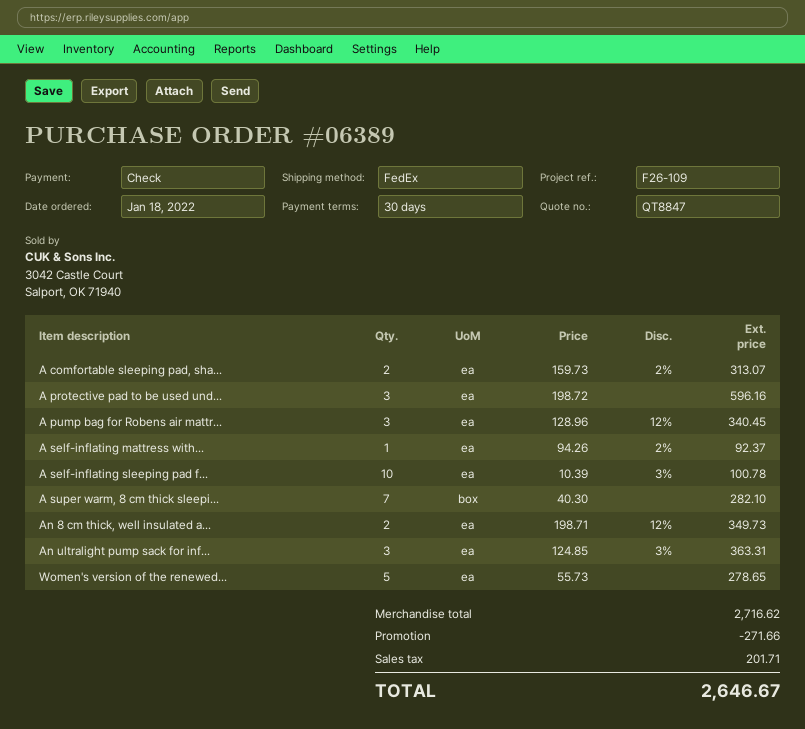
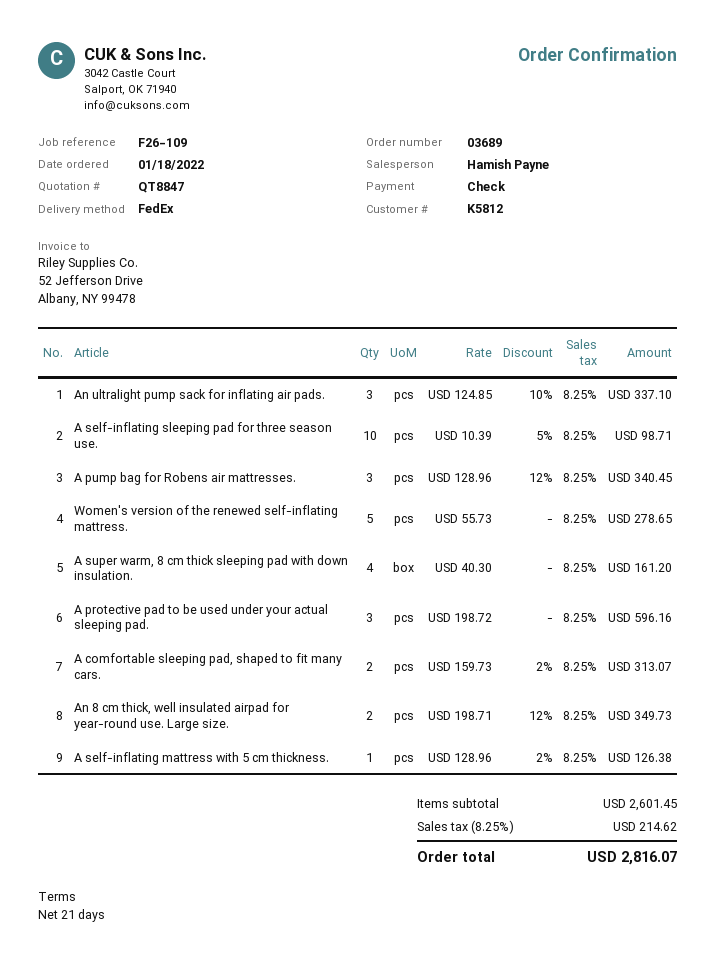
order number: 06389 -> 03689
payment terms: 30 days -> 21 days
A self-inflating mattress with...: 1 x 94.26 - 2% = 92.37 -> 1 x 128.96 - 2% = 126.38
A self-inflating sleeping pad f...: 10 x 10.39 - 3% = 100.78 -> 10 x 10.39 - 5% = 98.71
A super warm, 8 cm thick sleepi...: 7 x 40.30 = 282.10 -> 4 x 40.30 = 161.20
An ultralight pump sack for inf...: 3 x 124.85 - 3% = 363.31 -> 3 x 124.85 - 10% = 337.10
subtotal: 2716.62 -> 2601.45
discount: 271.66 -> none
tax: 201.71 -> 214.62
total: 2646.67 -> 2816.07

